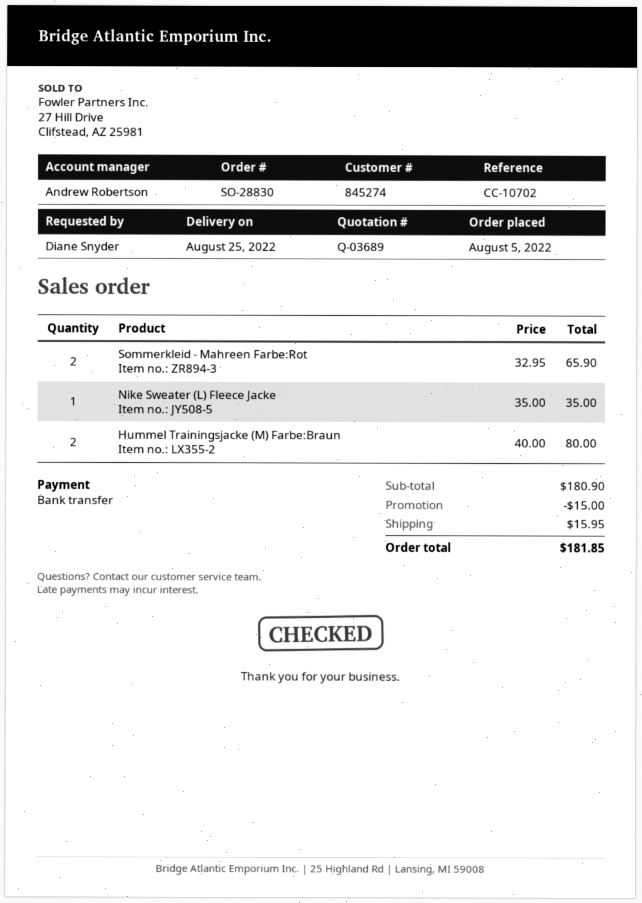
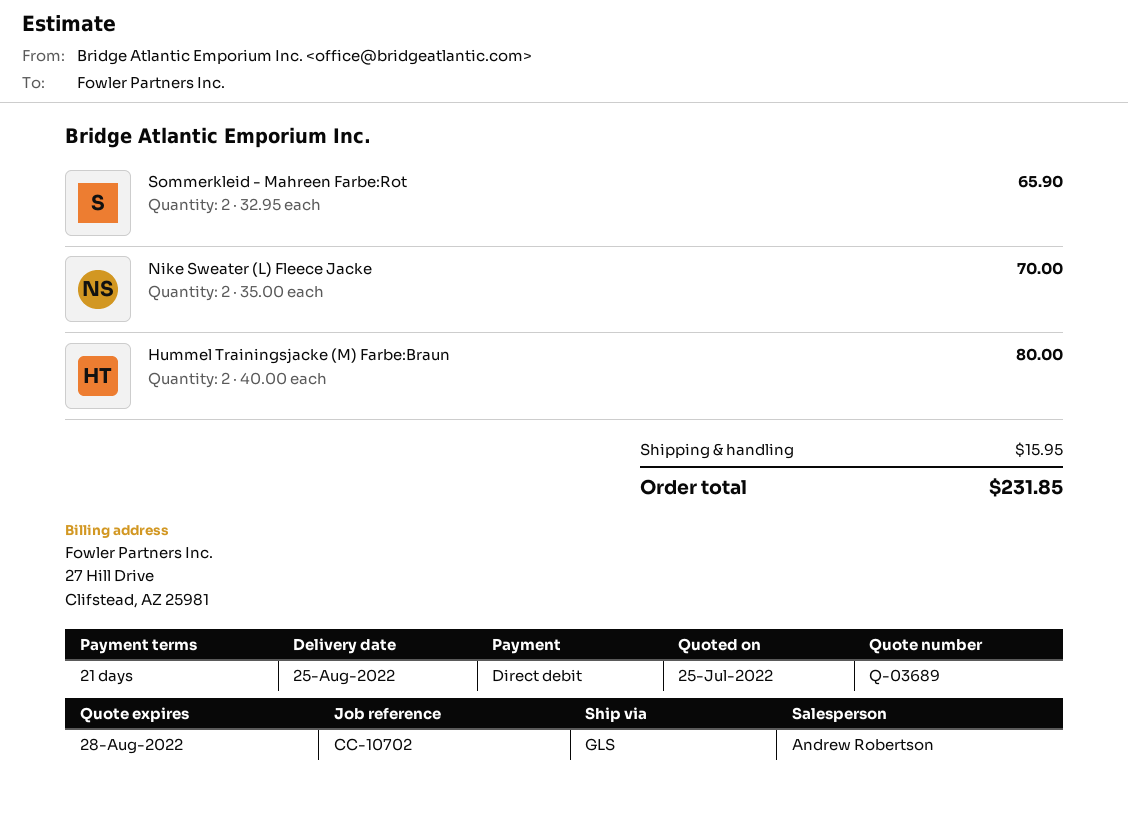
payment method: bank transfer -> direct debit
Nike Sweater (L) Fleece Jacke: 1 x 35.00 = 35.00 -> 2 x 35.00 = 70.00
discount: 15.00 -> none
total: 181.85 -> 231.85

